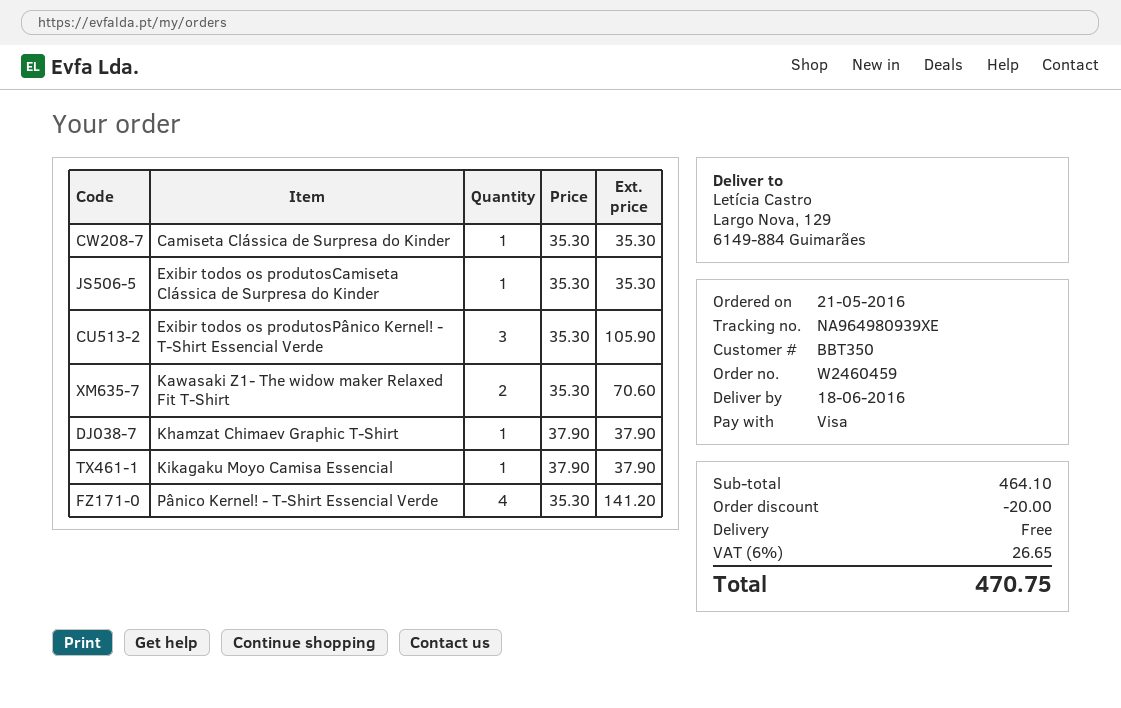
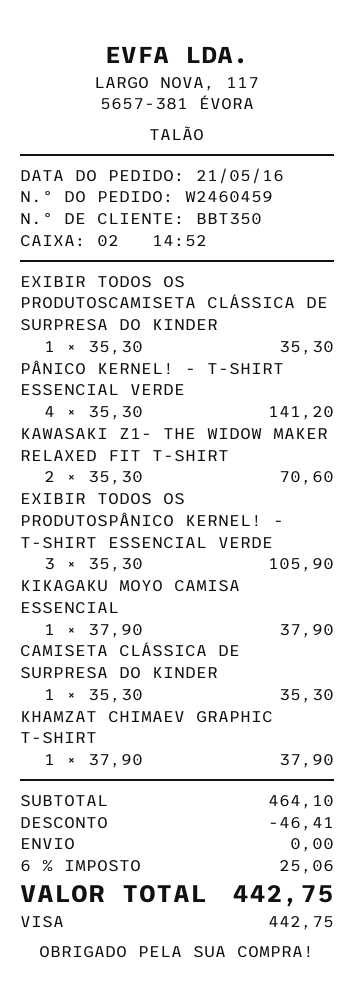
discount: 20.00 -> 46.41
tax: 6% = 26.65 -> 6% = 25.06
total: 470.75 -> 442.75

